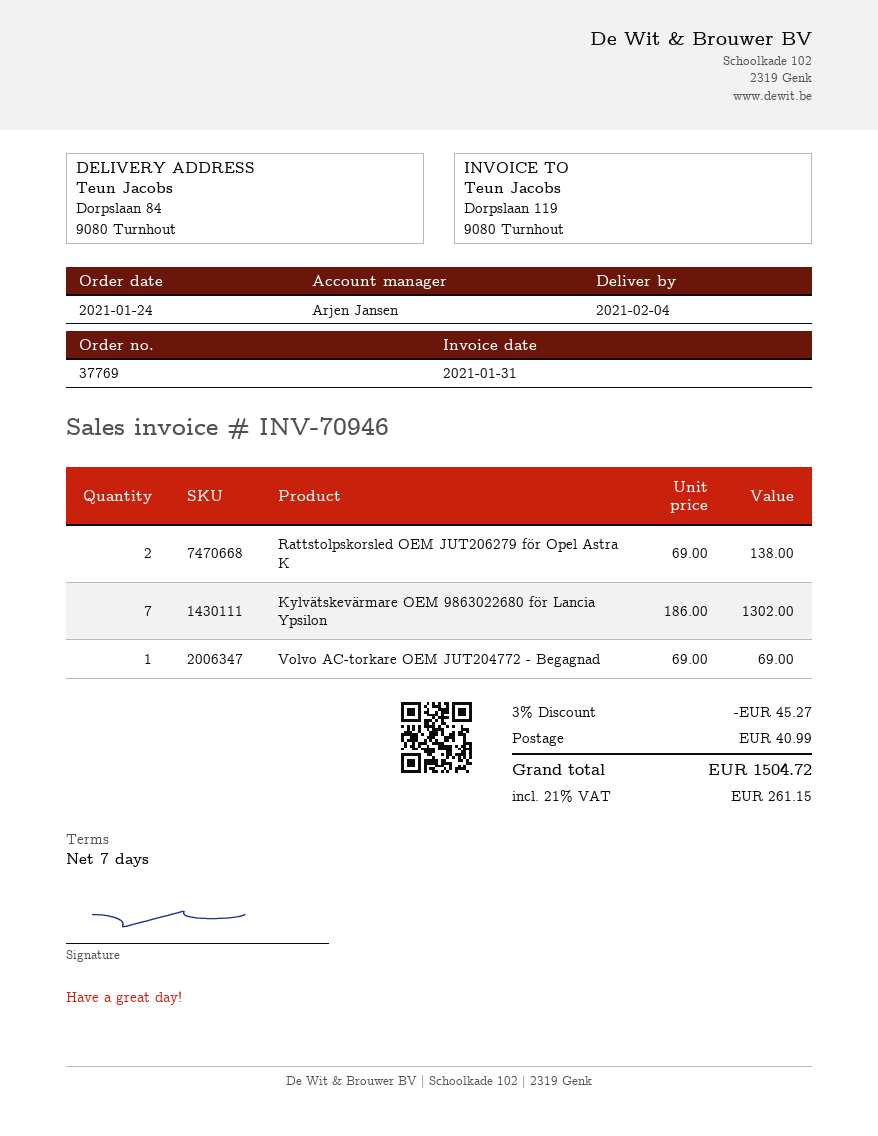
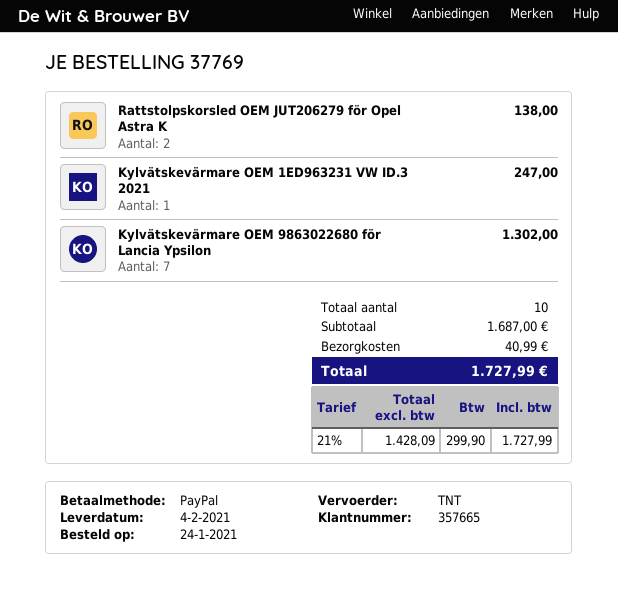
Volvo AC-torkare OEM JUT204772 - Begagnad: 1 for 69.00 -> none
Kylvätskevärmare OEM 1ED963231 VW ID.3 2021: none -> 1 for 247.00
discount: 3% = 45.27 -> none
tax: 21% = 261.15 -> 21% = 299.90
total: 1504.72 -> 1727.99

